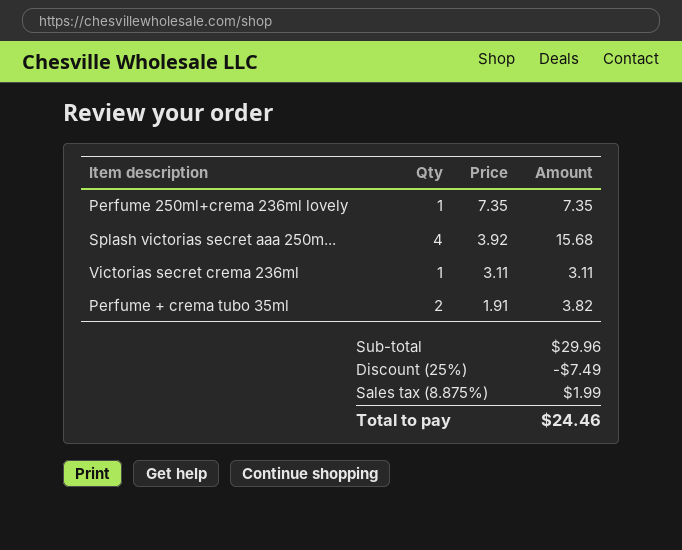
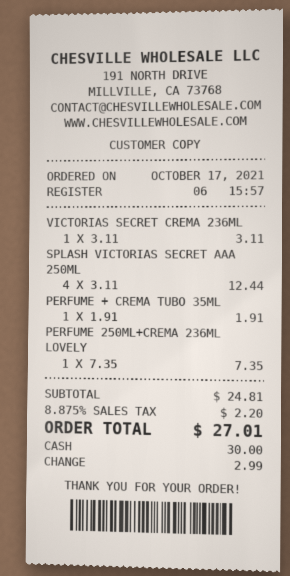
Splash victorias secret aaa 250m...: 4 x 3.92 = 15.68 -> 4 x 3.11 = 12.44
Perfume + crema tubo 35ml: 2 x 1.91 = 3.82 -> 1 x 1.91 = 1.91
subtotal: 29.96 -> 24.81
discount: 25% = 7.49 -> none
tax: 8.875% = 1.99 -> 8.875% = 2.20
total: 24.46 -> 27.01

